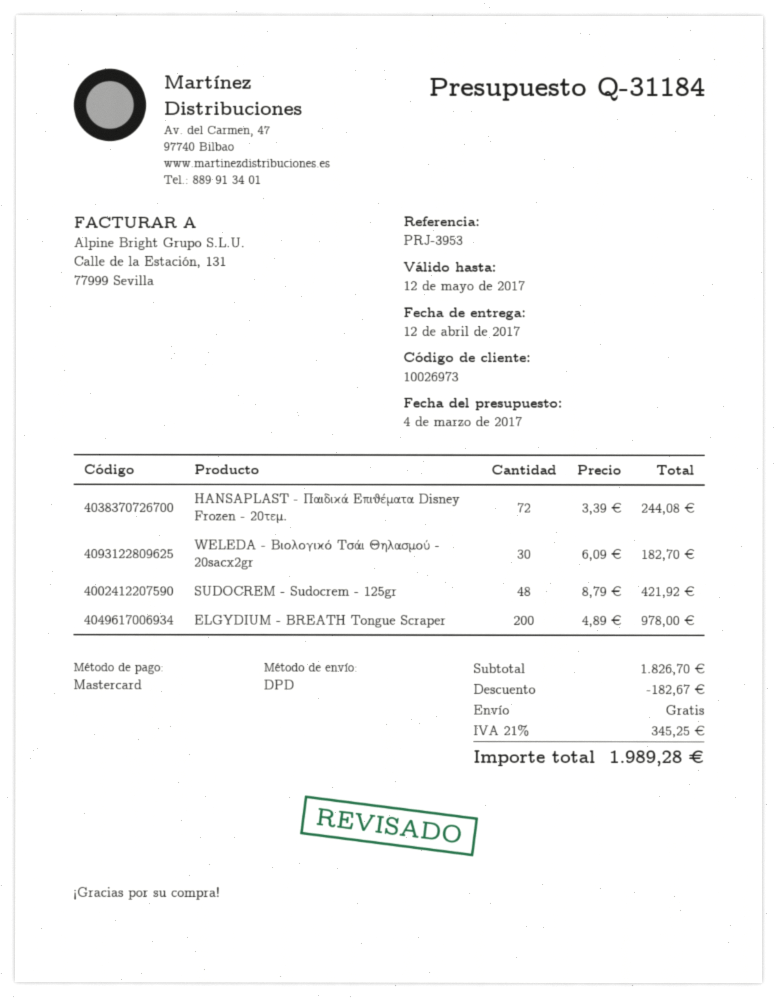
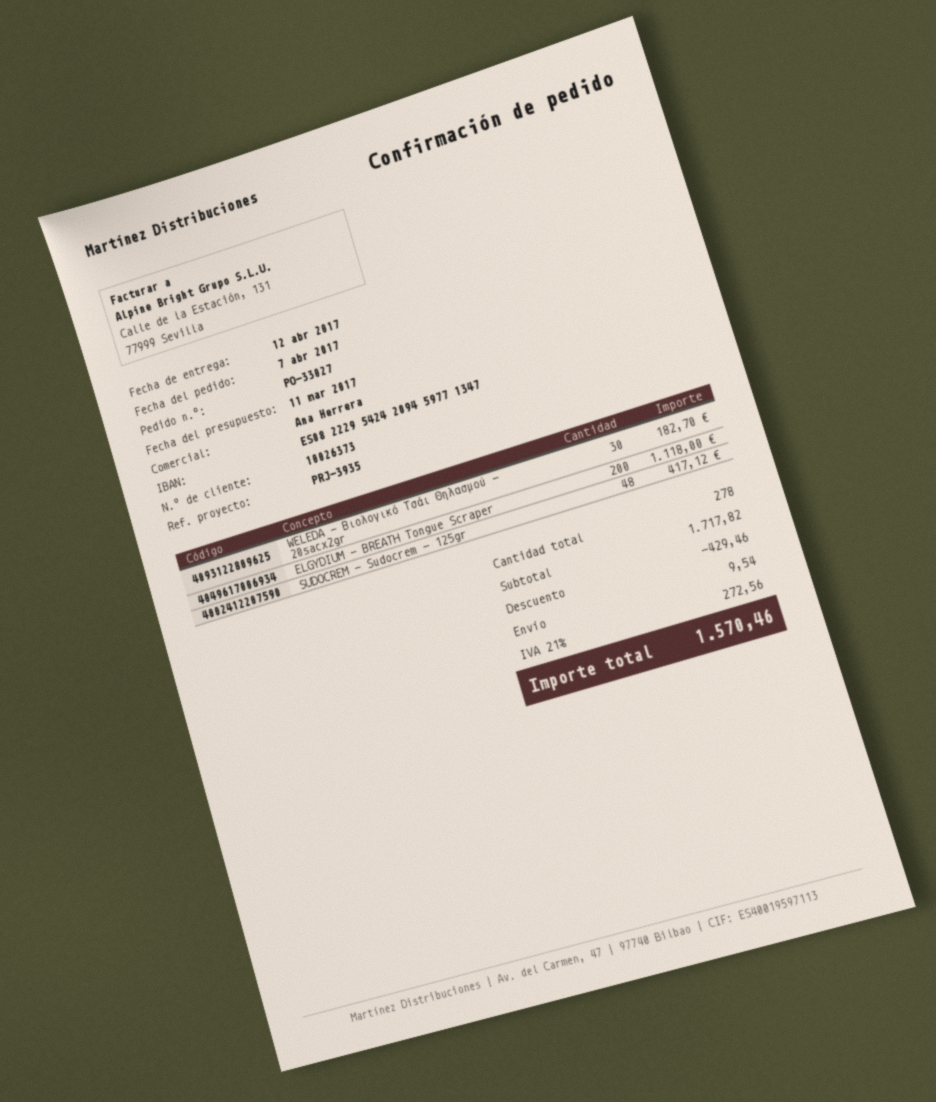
quote date: 2017-03-04 -> 2017-03-11
customer number: 10026973 -> 10026373
reference: PRJ-3953 -> PRJ-3935
HANSAPLAST - Παιδικά Επιθέματα Disney Frozen - 20τεμ.: 72 for 244.08 -> none
SUDOCREM - Sudocrem - 125gr: 48 for 421.92 -> 48 for 417.12
ELGYDIUM - BREATH Tongue Scraper: 200 for 978.00 -> 200 for 1118.00
subtotal: 1826.70 -> 1717.82
discount: 182.67 -> 429.46
shipping: 0.00 -> 9.54
tax: 21% = 345.25 -> 21% = 272.56
total: 1989.28 -> 1570.46

